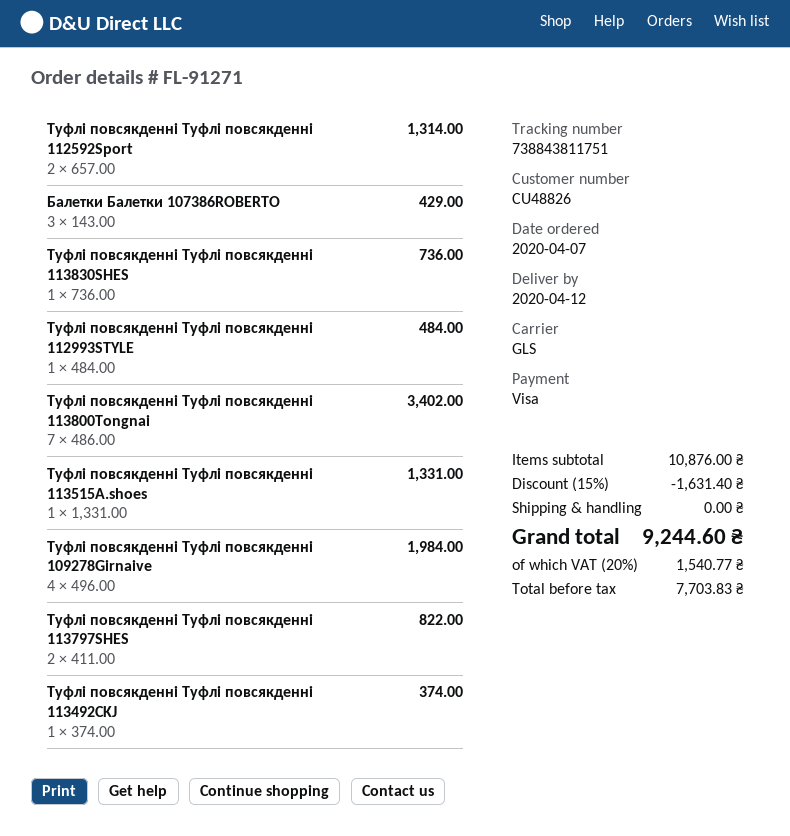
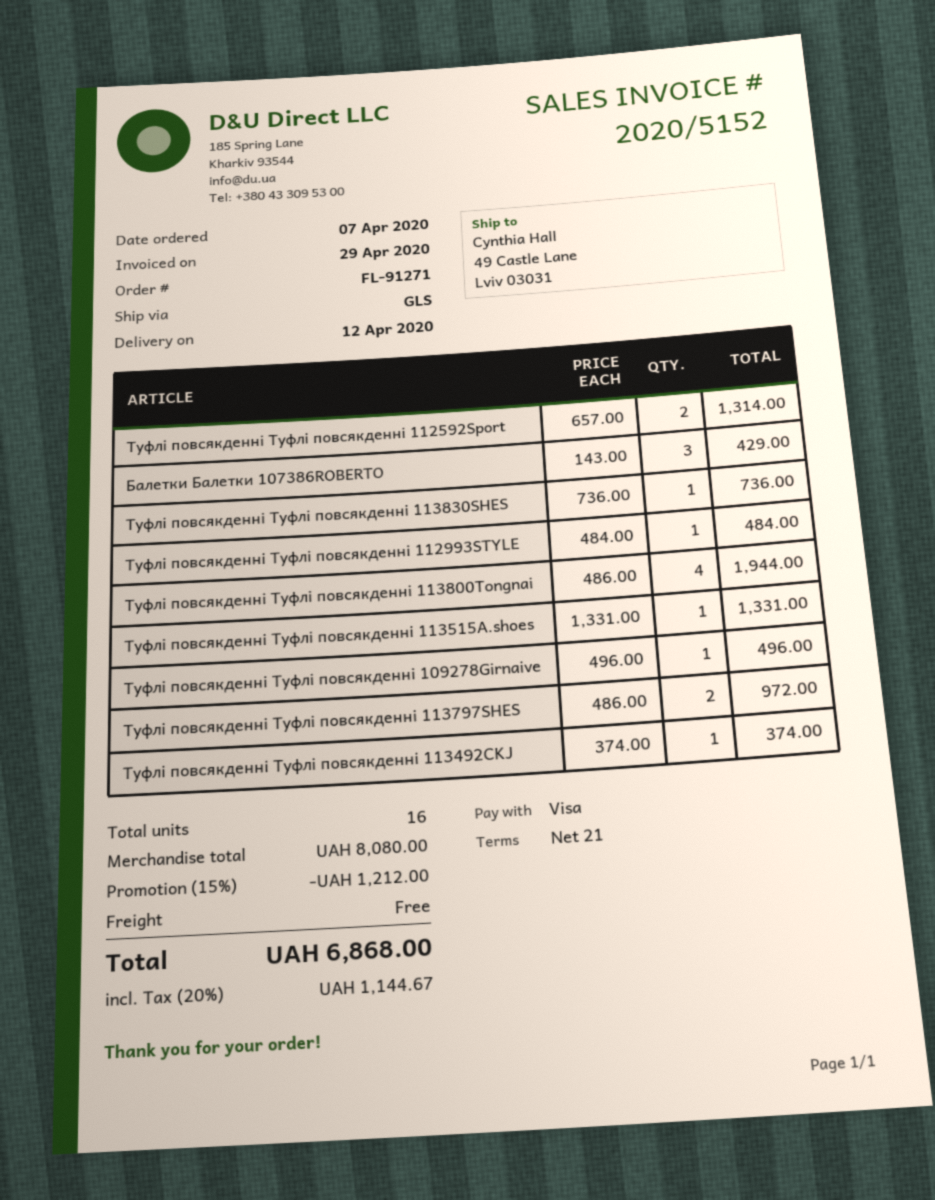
Туфлі повсякденні Туфлі повсякденні 113800Tongnai: 7 x 486.00 = 3402.00 -> 4 x 486.00 = 1944.00
Туфлі повсякденні Туфлі повсякденні 109278Girnaive: 4 x 496.00 = 1984.00 -> 1 x 496.00 = 496.00
Туфлі повсякденні Туфлі повсякденні 113797SHES: 2 x 411.00 = 822.00 -> 2 x 486.00 = 972.00
subtotal: 10876.00 -> 8080.00
discount: 15% = 1631.40 -> 15% = 1212.00
tax: 20% = 1540.77 -> 20% = 1144.67
total: 9244.60 -> 6868.00

